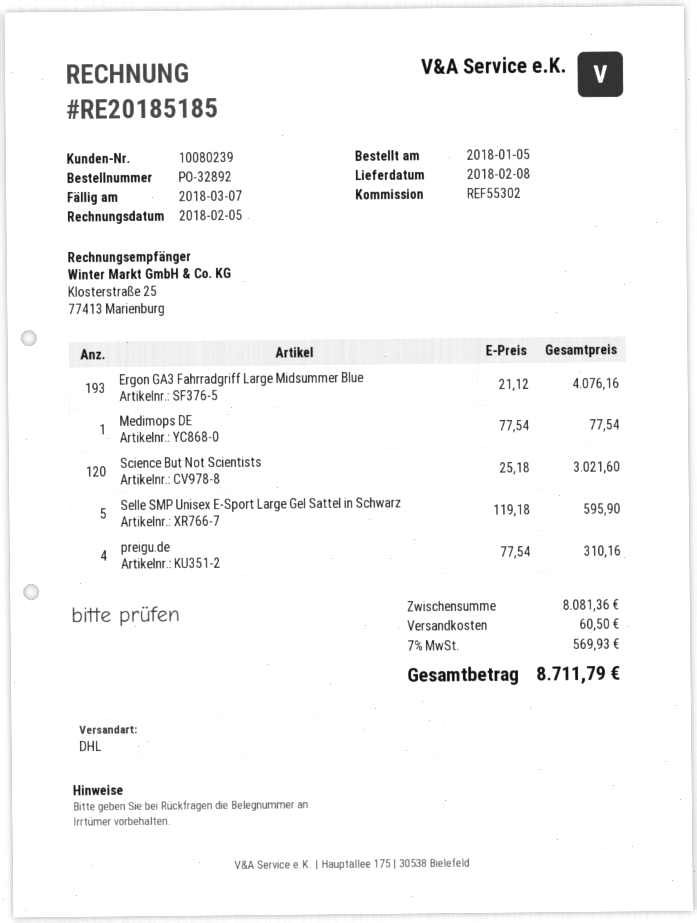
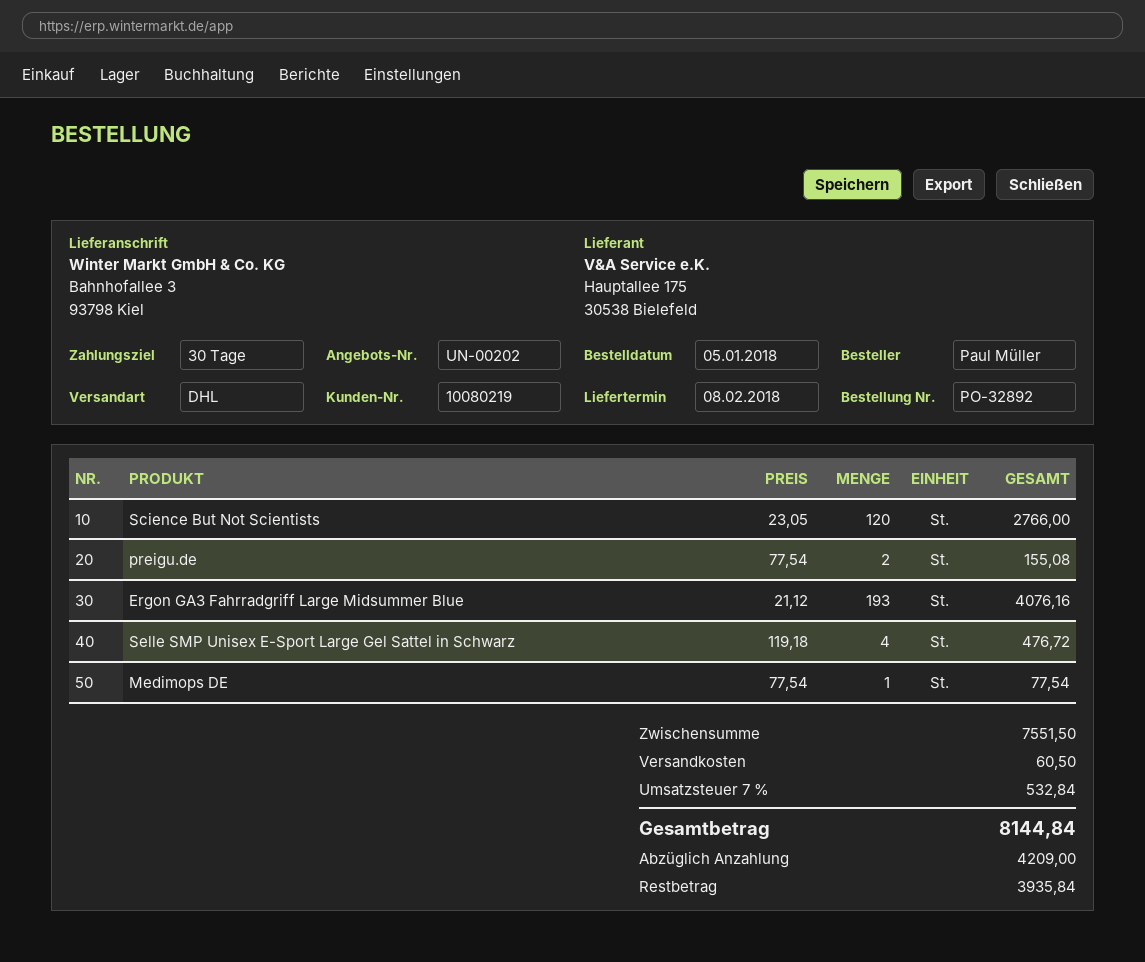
customer number: 10080239 -> 10080219
Science But Not Scientists: 120 x 25.18 = 3021.60 -> 120 x 23.05 = 2766.00
Selle SMP Unisex E-Sport Large Gel Sattel in Schwarz: 5 x 119.18 = 595.90 -> 4 x 119.18 = 476.72
preigu.de: 4 x 77.54 = 310.16 -> 2 x 77.54 = 155.08
subtotal: 8081.36 -> 7551.50
tax: 7% = 569.93 -> 7% = 532.84
total: 8711.79 -> 8144.84

